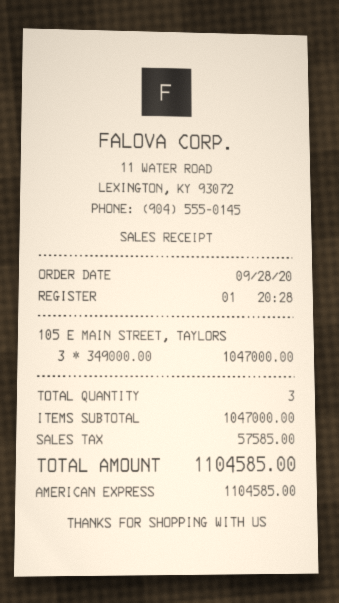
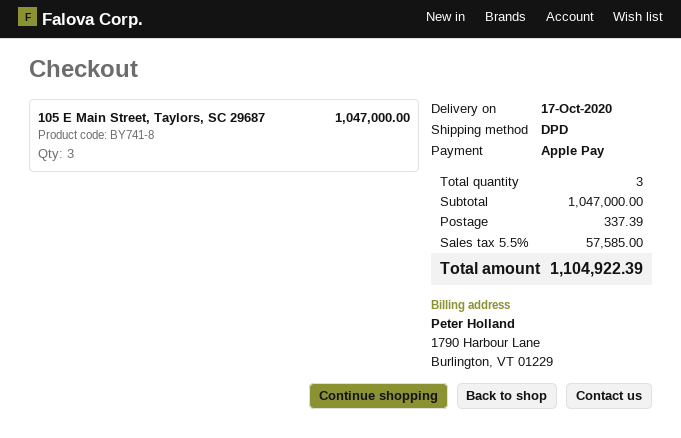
payment method: American Express -> Apple Pay
shipping: none -> 337.39
total: 1104585.00 -> 1104922.39

